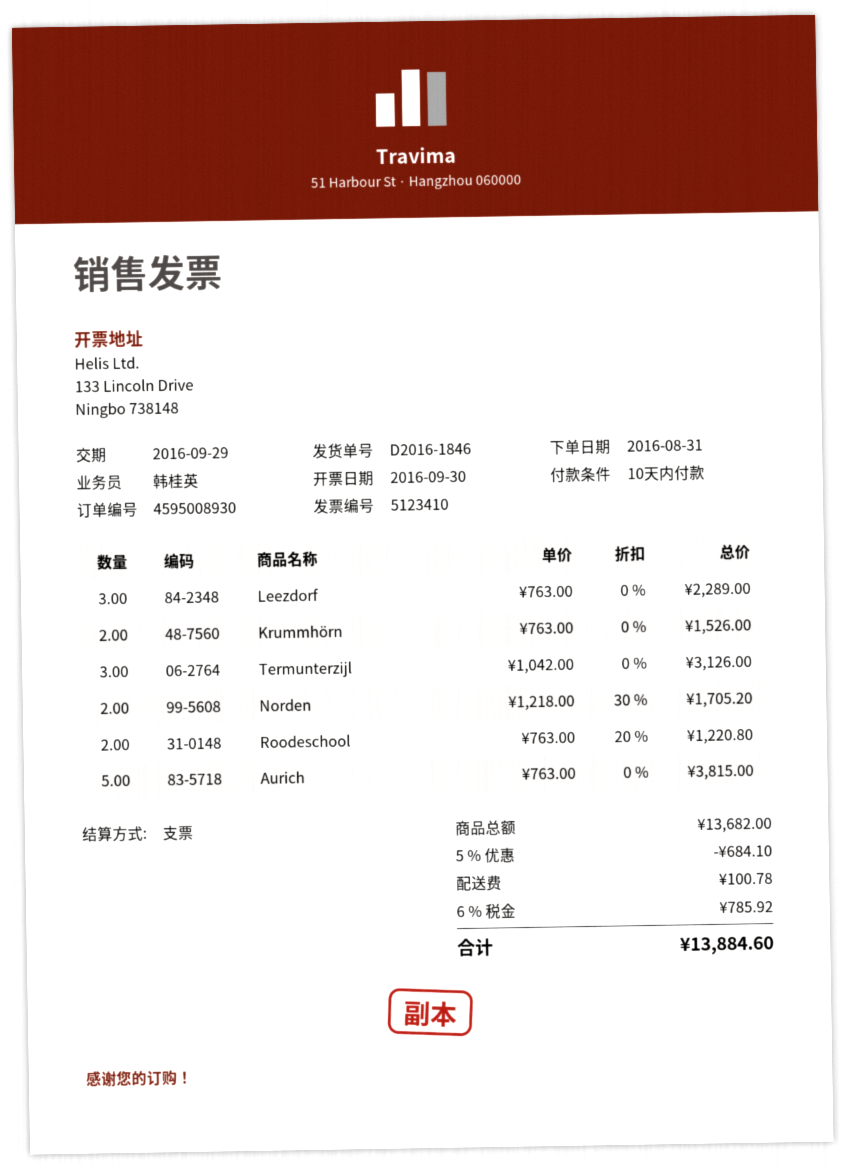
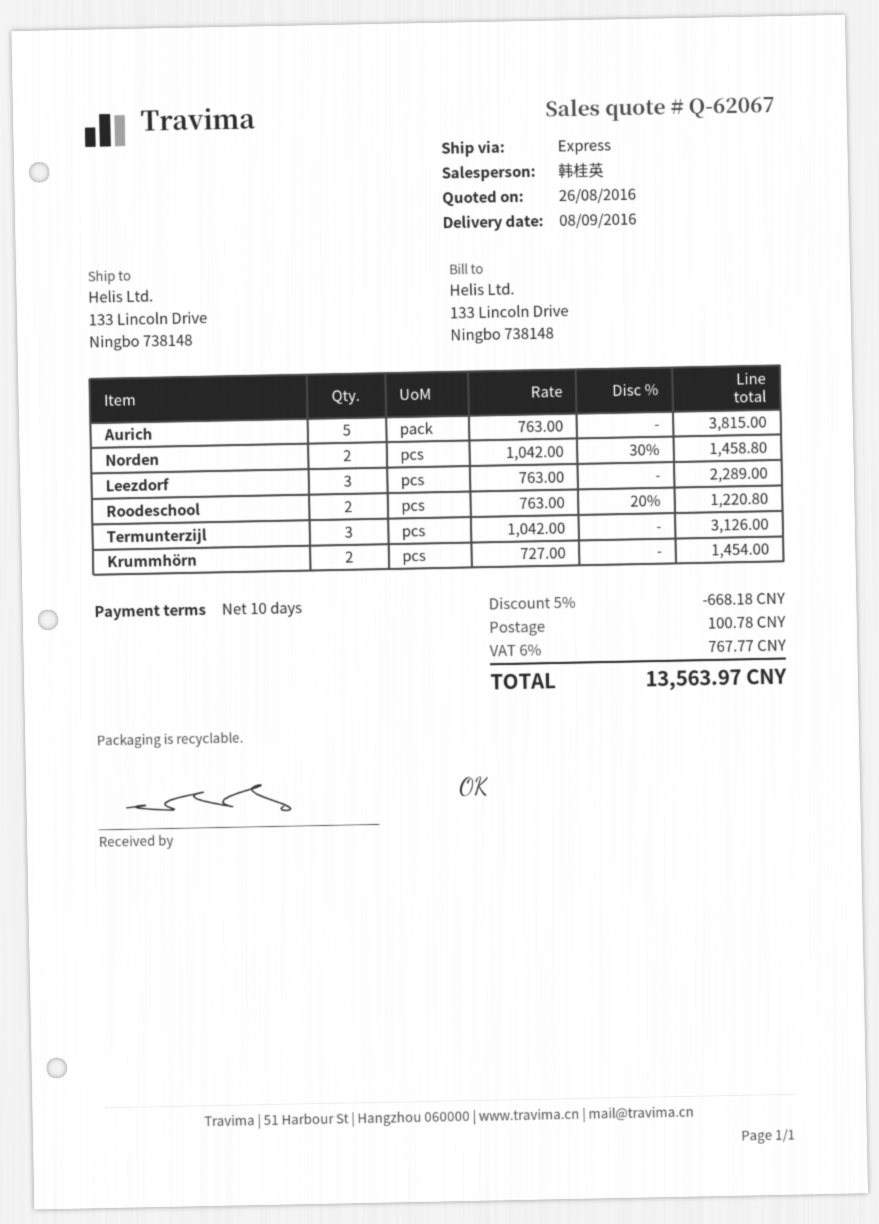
delivery date: 2016-09-29 -> 2016-09-08
Krummhörn: 2 x 763.00 = 1526.00 -> 2 x 727.00 = 1454.00
Norden: 2 x 1218.00 - 30% = 1705.20 -> 2 x 1042.00 - 30% = 1458.80
discount: 5% = 684.10 -> 5% = 668.18
tax: 6% = 785.92 -> 6% = 767.77
total: 13884.60 -> 13563.97

